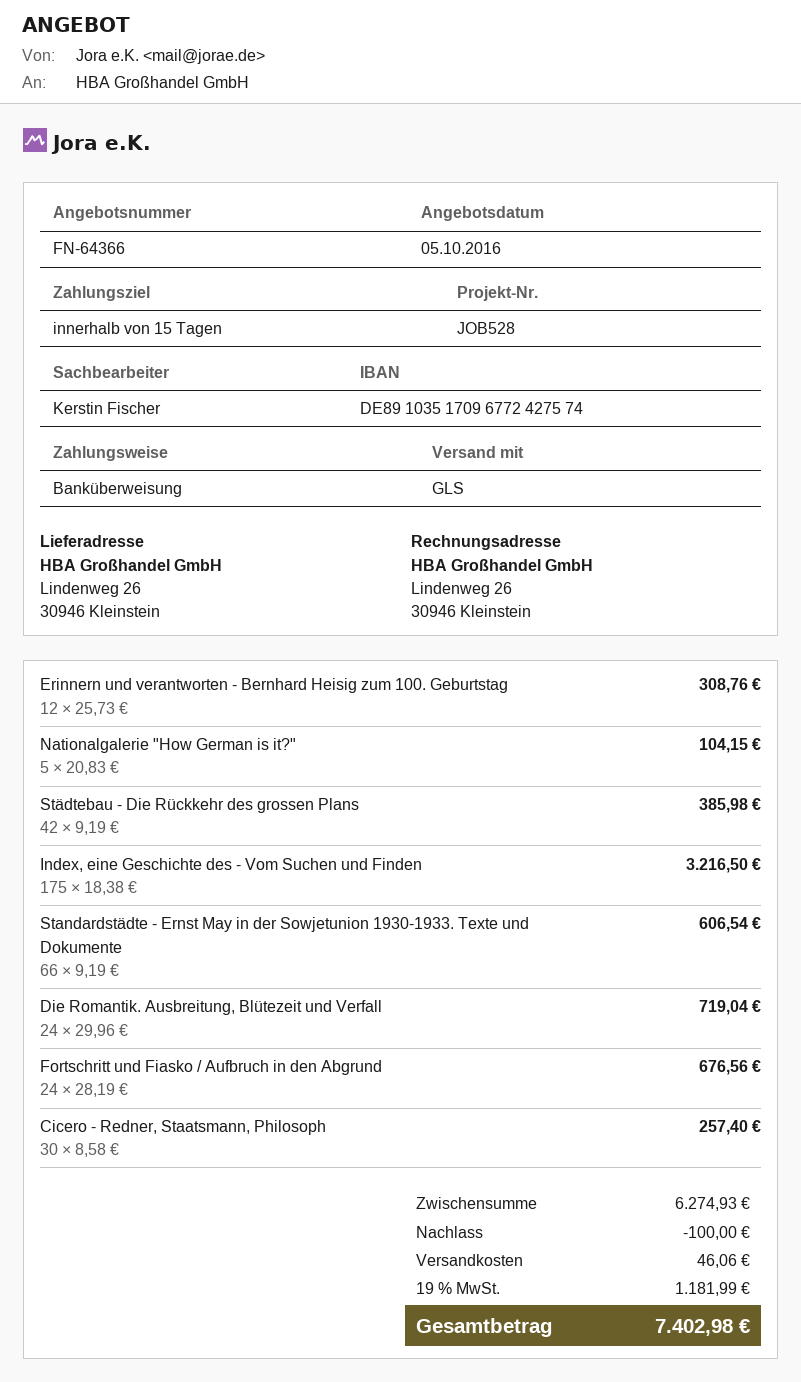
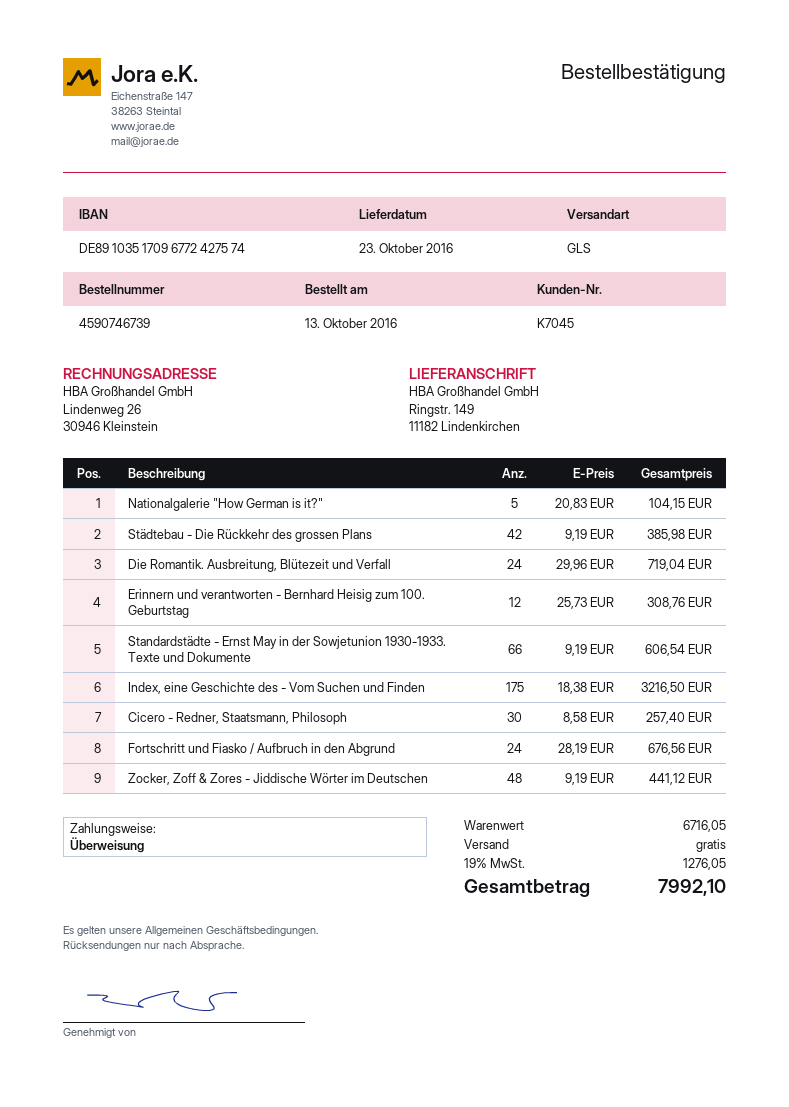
ship to: Lindenweg 26, 30946 Kleinstein -> Ringstr. 149, 11182 Lindenkirchen
Zocker, Zoff & Zores - Jiddische Wörter im Deutschen: none -> 48 x 9.19 = 441.12
subtotal: 6274.93 -> 6716.05
discount: 100.00 -> none
shipping: 46.06 -> 0.00
tax: 19% = 1181.99 -> 19% = 1276.05
total: 7402.98 -> 7992.10

